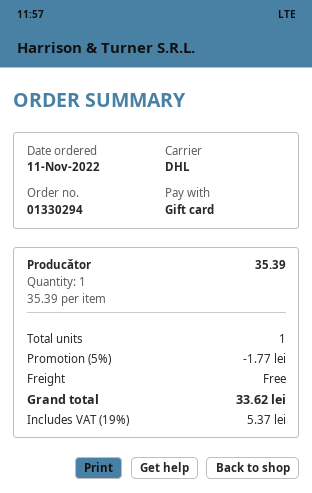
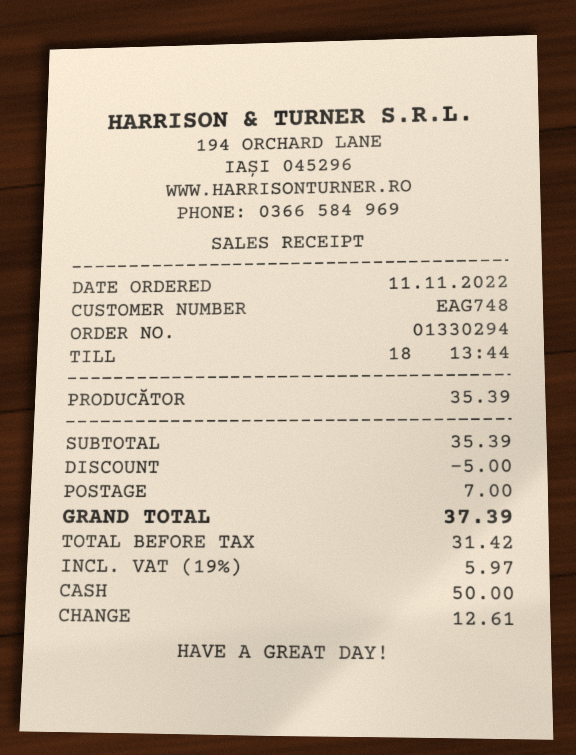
payment method: gift card -> cash
discount: 1.77 -> 5.00
shipping: 0.00 -> 7.00
tax: 19% = 5.37 -> 19% = 5.97
total: 33.62 -> 37.39

